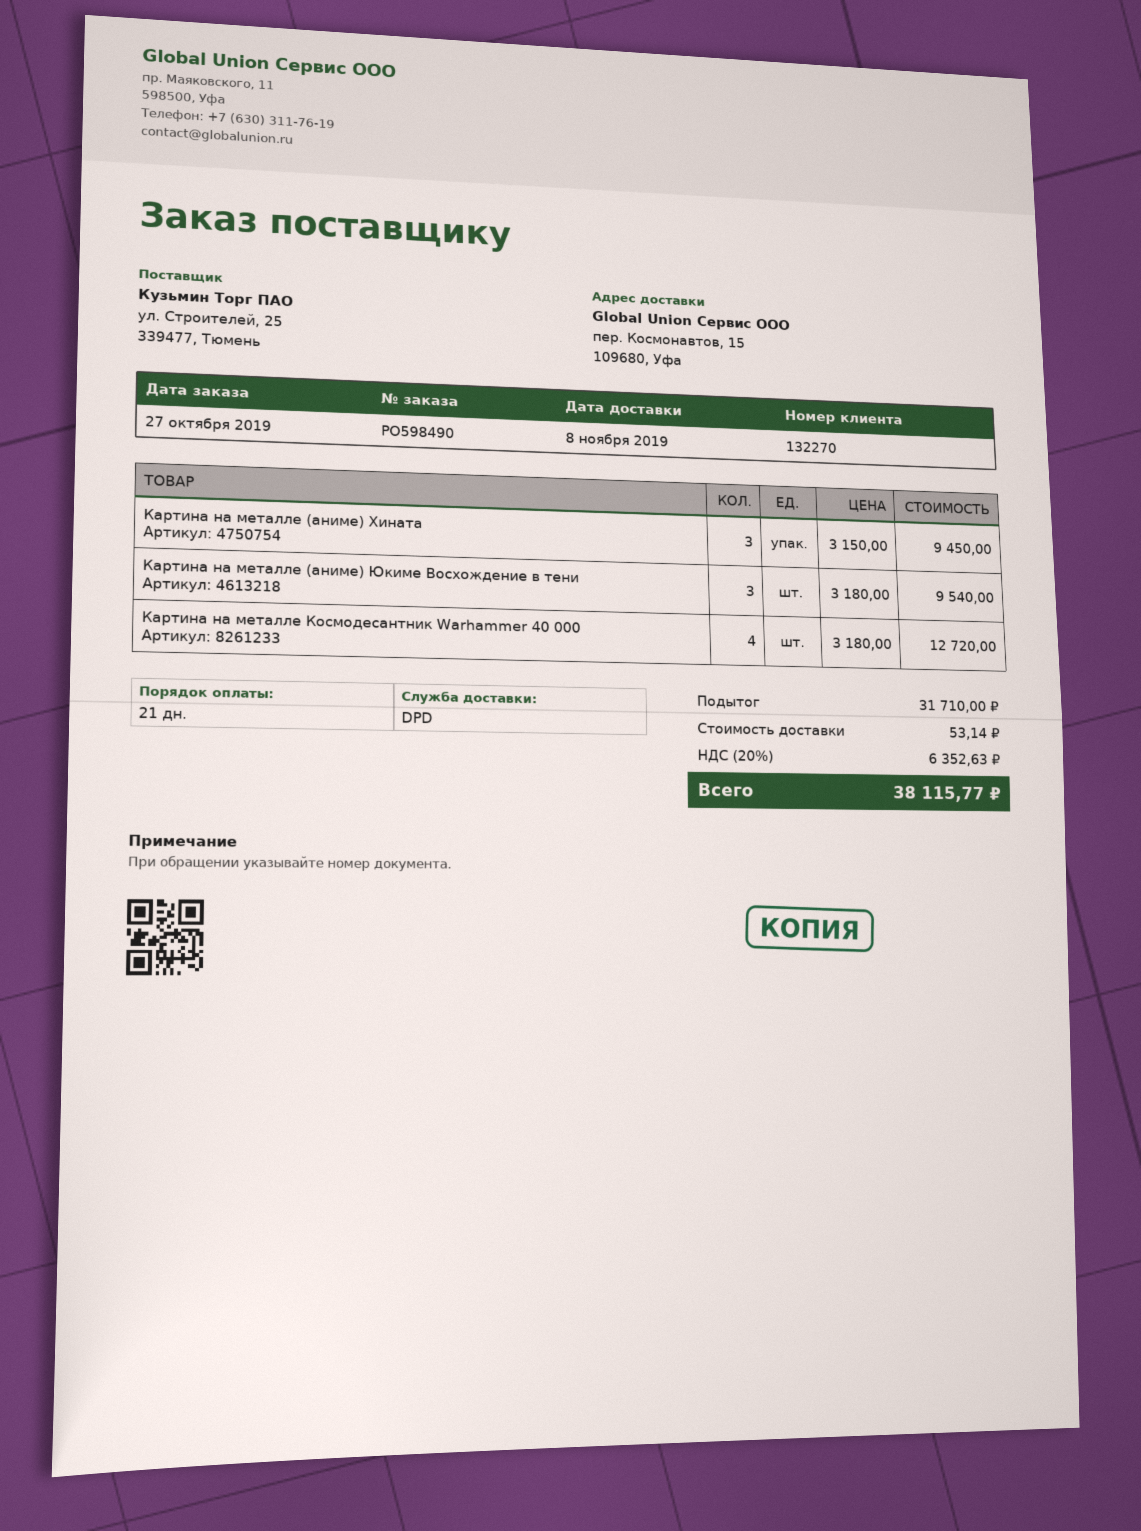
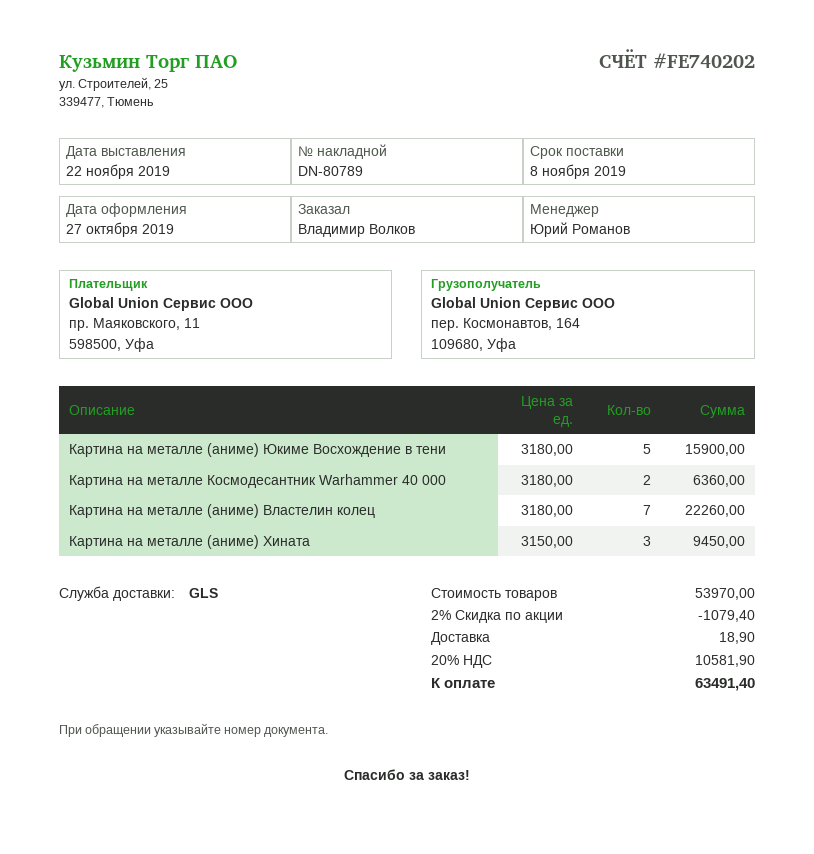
shipping method: DPD -> GLS
ship to: пер. Космонавтов, 15, 109680, Уфа -> пер. Космонавтов, 164, 109680, Уфа
Картина на металле (аниме) Юкиме Восхождение в тени: 3 x 3180.00 = 9540.00 -> 5 x 3180.00 = 15900.00
Картина на металле Космодесантник Warhammer 40 000: 4 x 3180.00 = 12720.00 -> 2 x 3180.00 = 6360.00
Картина на металле (аниме) Властелин колец: none -> 7 x 3180.00 = 22260.00
subtotal: 31710.00 -> 53970.00
discount: none -> 2% = 1079.40
shipping: 53.14 -> 18.90
tax: 20% = 6352.63 -> 20% = 10581.90
total: 38115.77 -> 63491.40

